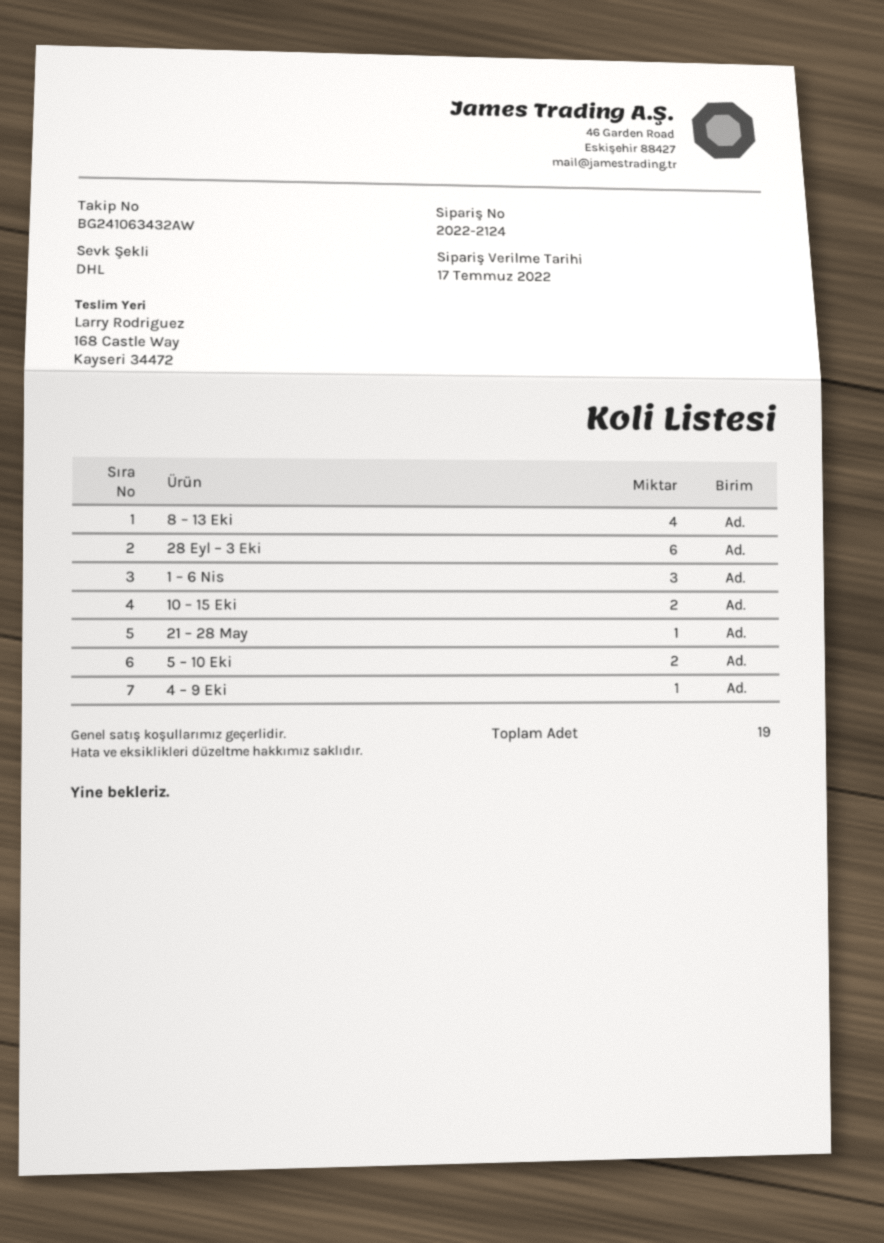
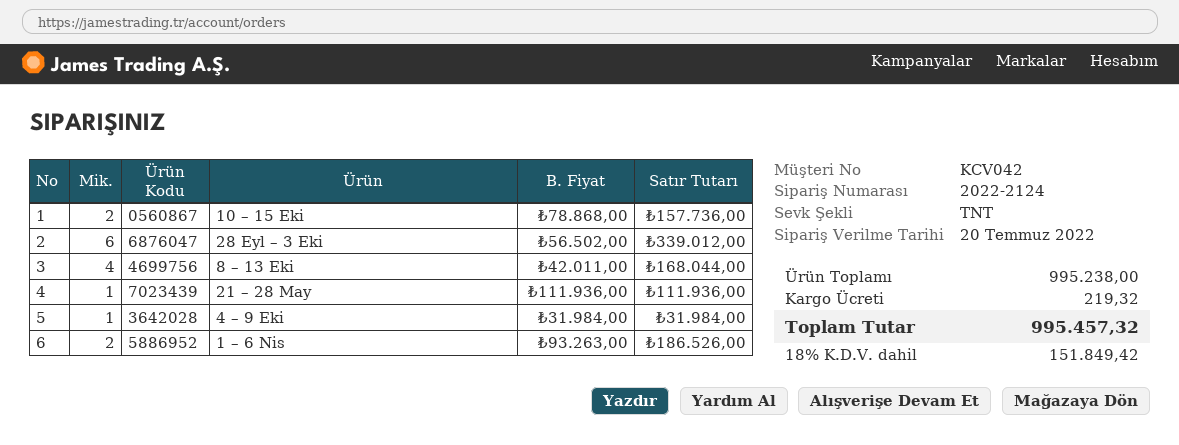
order date: 2022-07-17 -> 2022-07-20
shipping method: DHL -> TNT
1 – 6 Nis: 3 -> 2
5 – 10 Eki: 2 -> none

